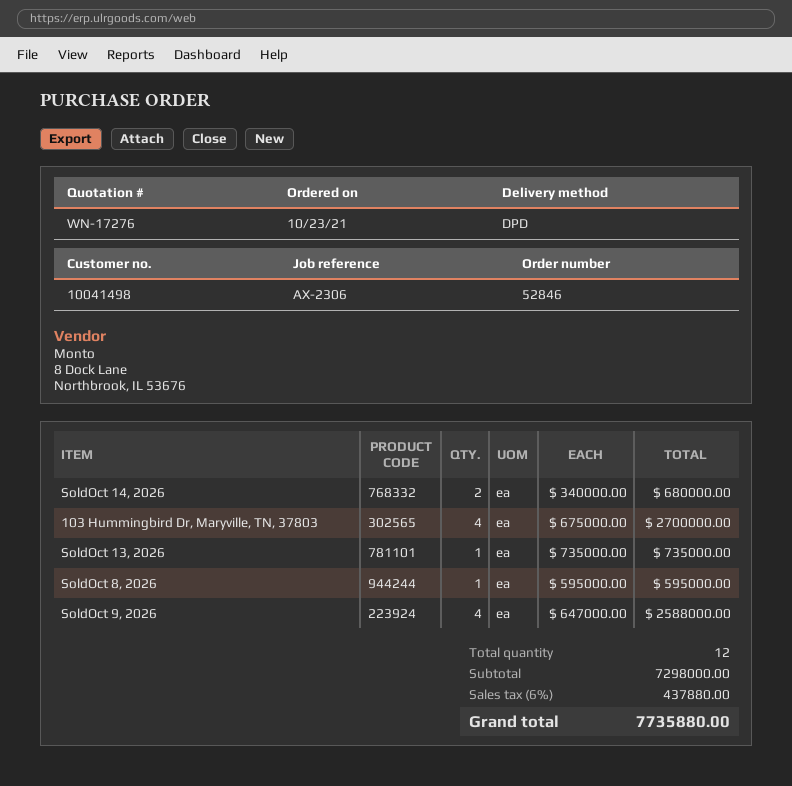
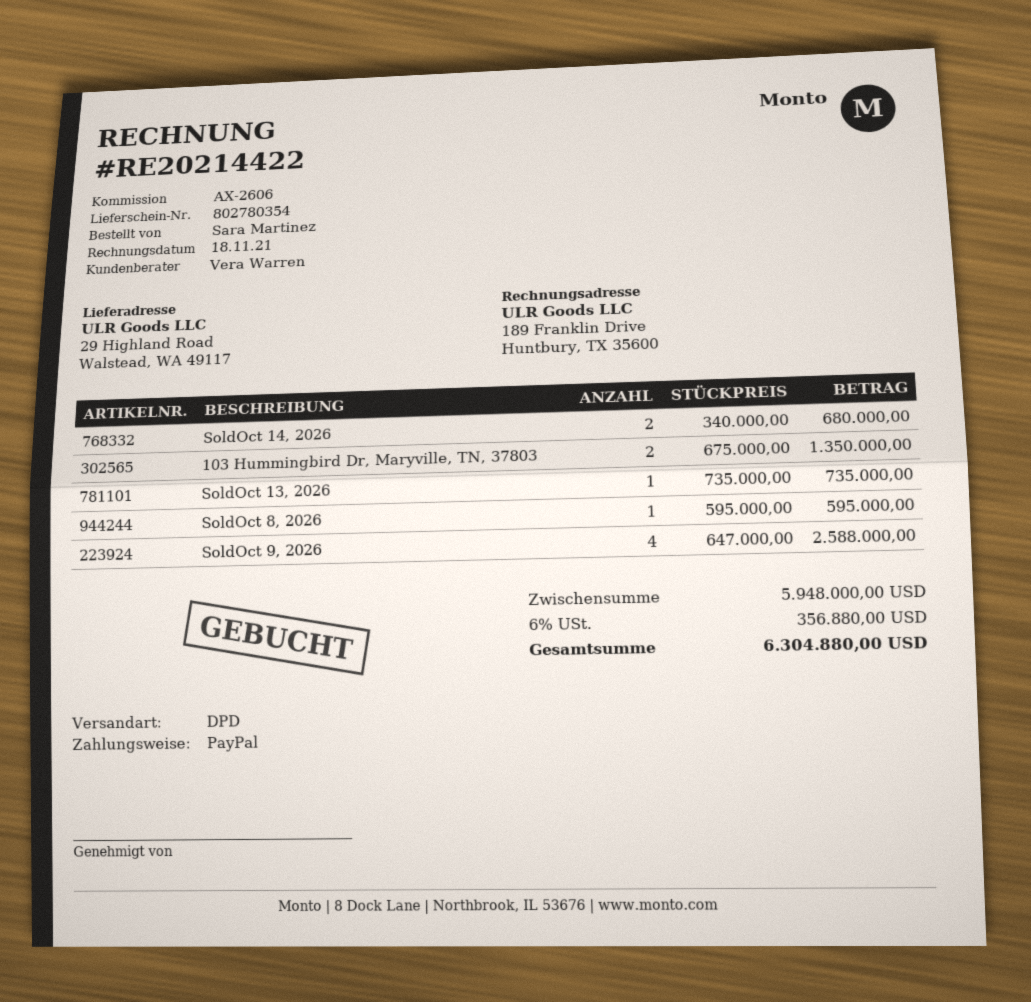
reference: AX-2306 -> AX-2606
103 Hummingbird Dr, Maryville, TN, 37803: 4 x 675000.00 = 2700000.00 -> 2 x 675000.00 = 1350000.00
subtotal: 7298000.00 -> 5948000.00
tax: 6% = 437880.00 -> 6% = 356880.00
total: 7735880.00 -> 6304880.00

